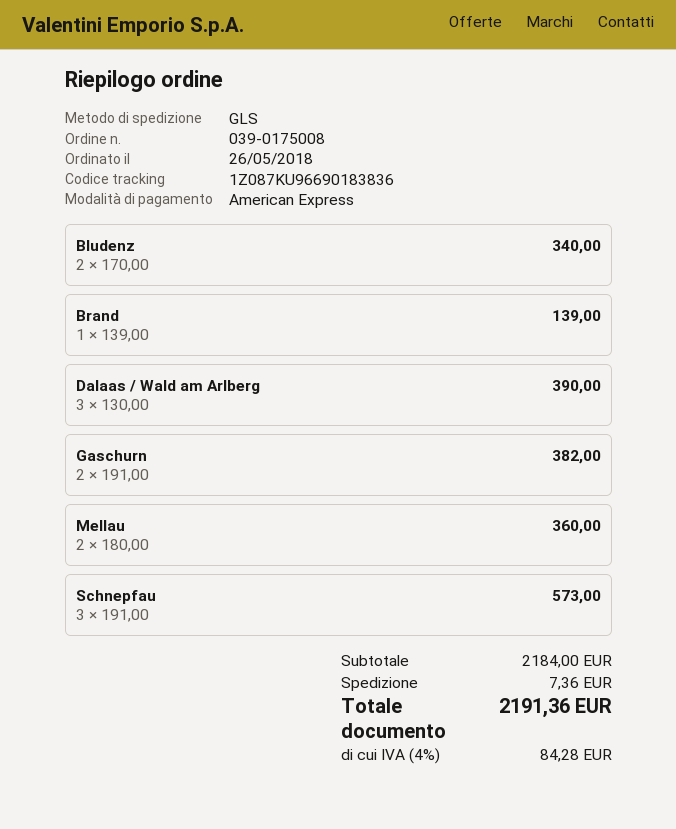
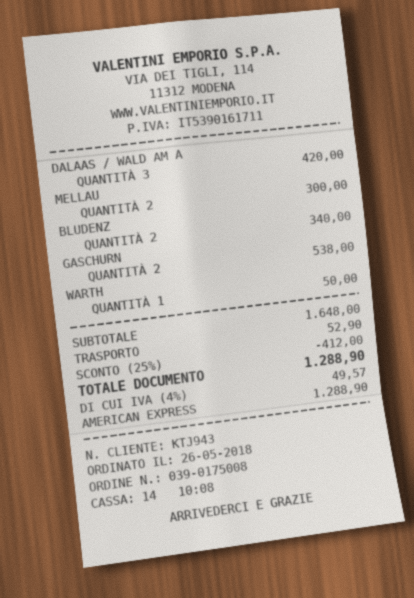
Brand: 1 for 139.00 -> none
Dalaas / Wald am Arlberg: 3 for 390.00 -> 3 for 420.00
Gaschurn: 2 for 382.00 -> 2 for 538.00
Mellau: 2 for 360.00 -> 2 for 300.00
Schnepfau: 3 for 573.00 -> none
WARTH: none -> 1 for 50.00
subtotal: 2184.00 -> 1648.00
discount: none -> 25% = 412.00
shipping: 7.36 -> 52.90
tax: 4% = 84.28 -> 4% = 49.57
total: 2191.36 -> 1288.90

